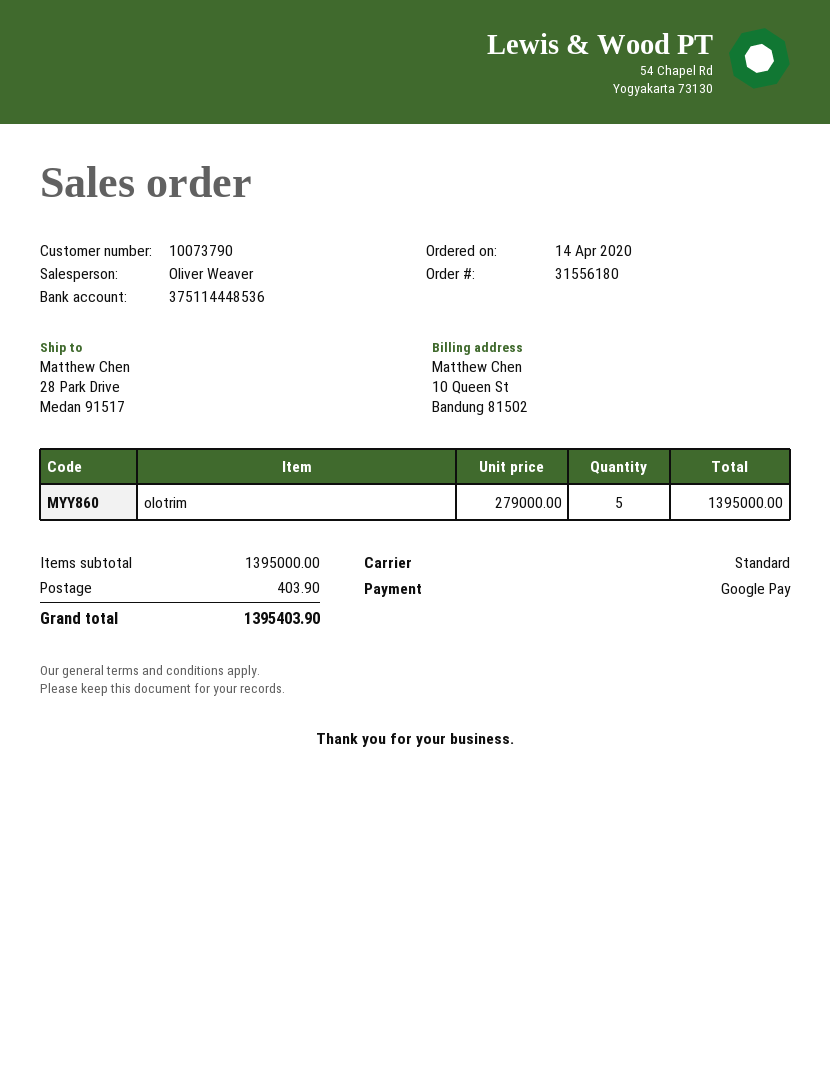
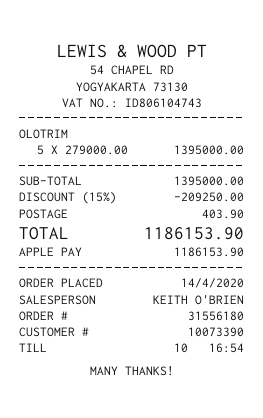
customer number: 10073790 -> 10073390
sales rep: Oliver Weaver -> KEITH O'BRIEN
payment method: Google Pay -> Apple Pay
discount: none -> 15% = 209250.00
total: 1395403.90 -> 1186153.90

